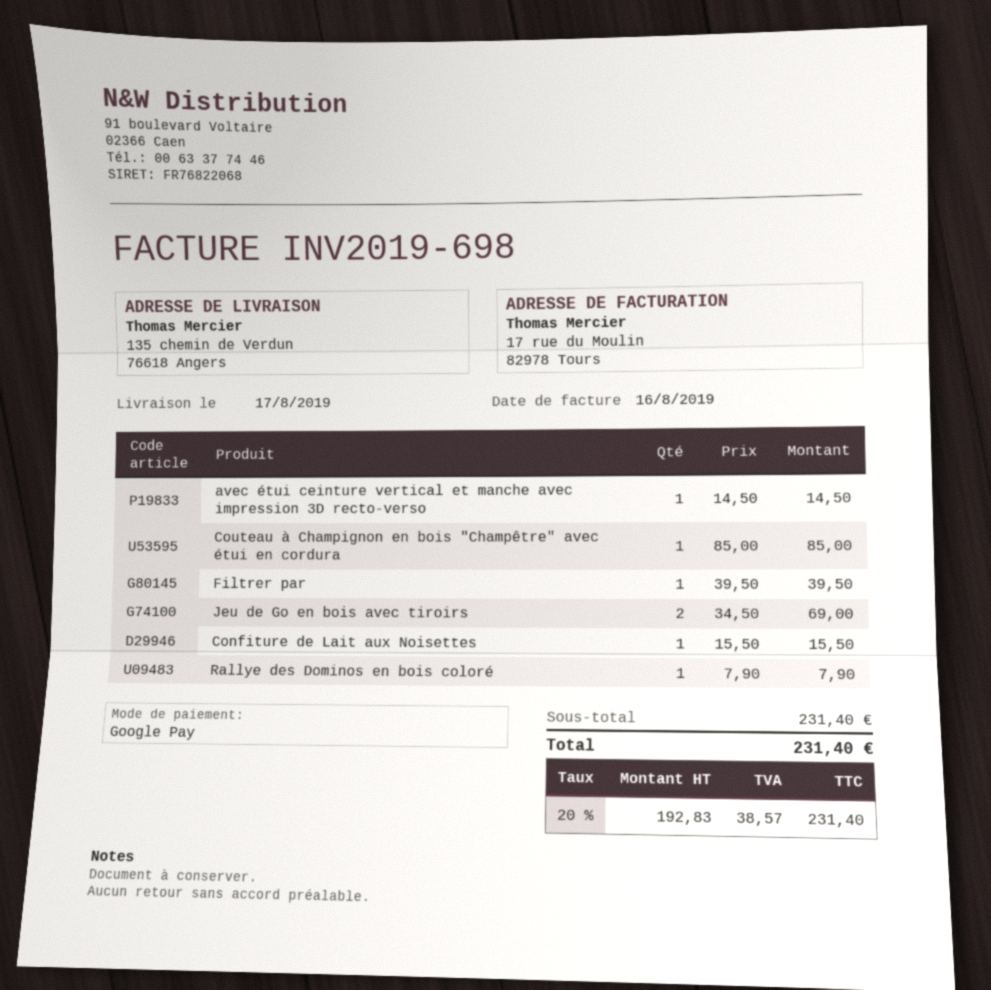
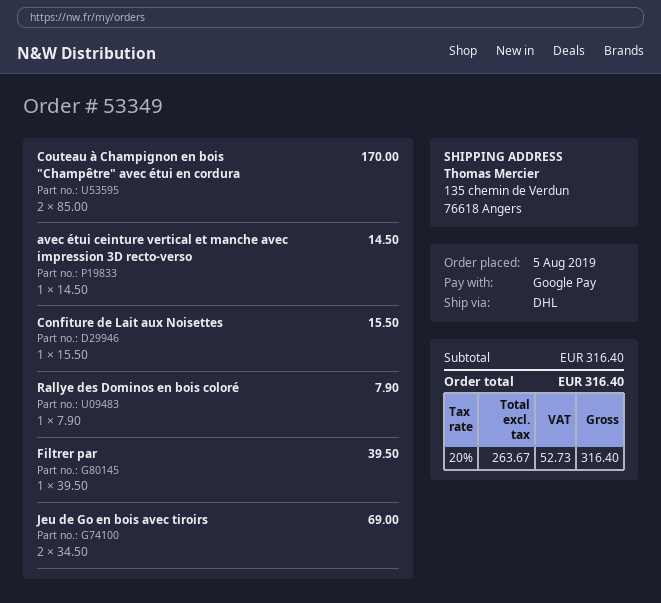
Couteau à Champignon en bois "Champêtre" avec étui en cordura: 1 x 85.00 = 85.00 -> 2 x 85.00 = 170.00
subtotal: 231.40 -> 316.40
net: 192.83 -> 263.67
tax: 20% = 38.57 -> 20% = 52.73
total: 231.40 -> 316.40

